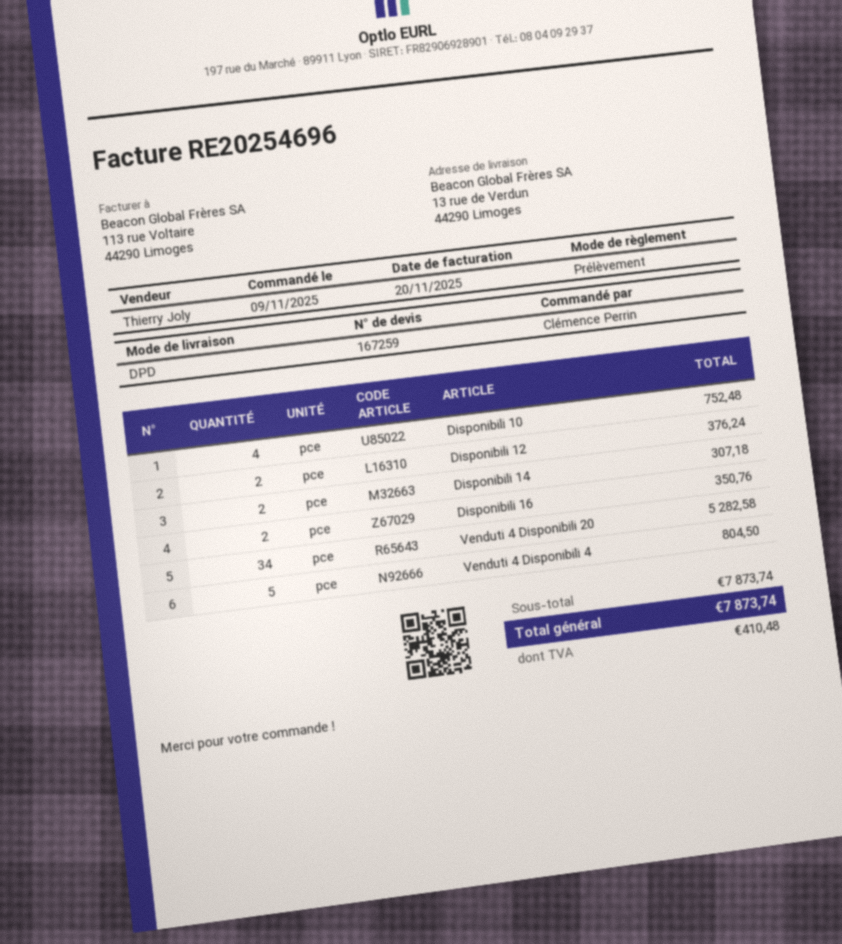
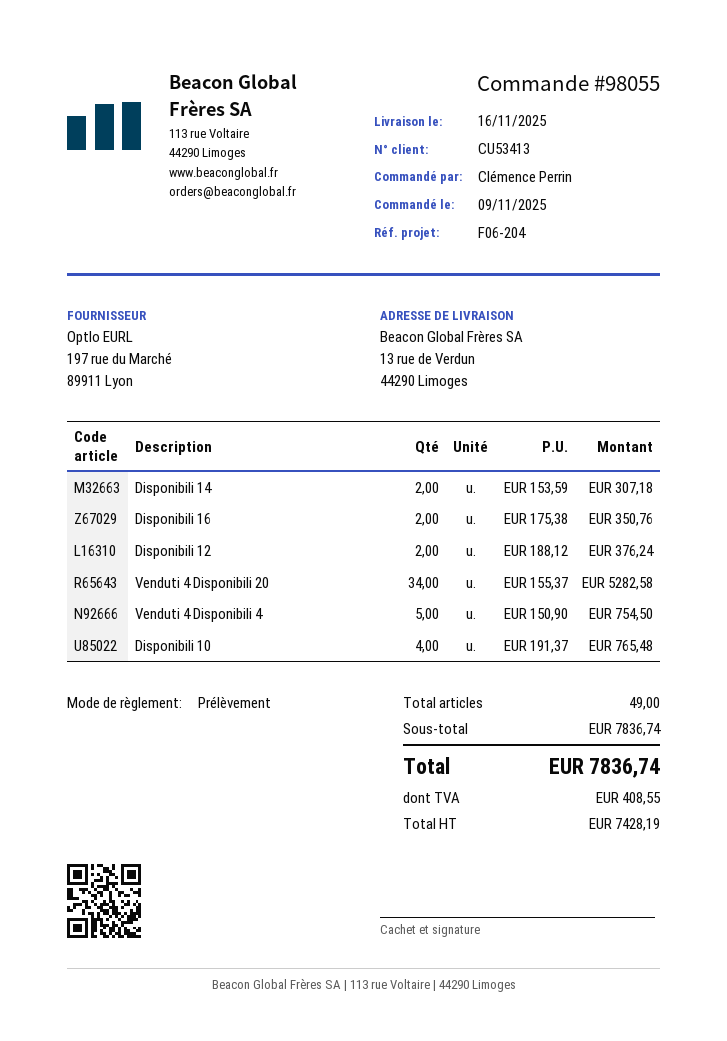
Disponibili 10: 4 for 752.48 -> 4 for 765.48
Venduti 4 Disponibili 4: 5 for 804.50 -> 5 for 754.50
subtotal: 7873.74 -> 7836.74
tax: 410.48 -> 408.55
total: 7873.74 -> 7836.74

